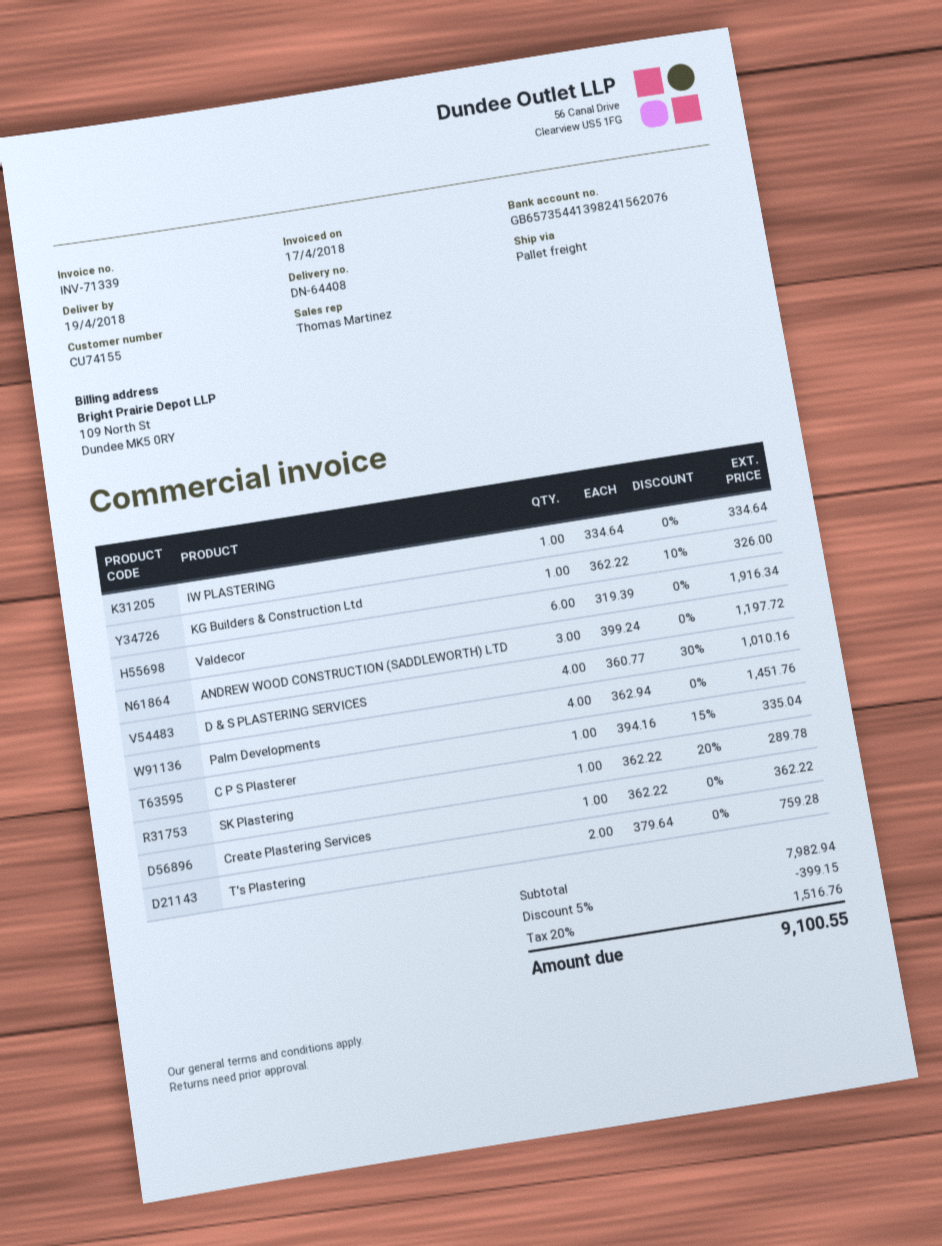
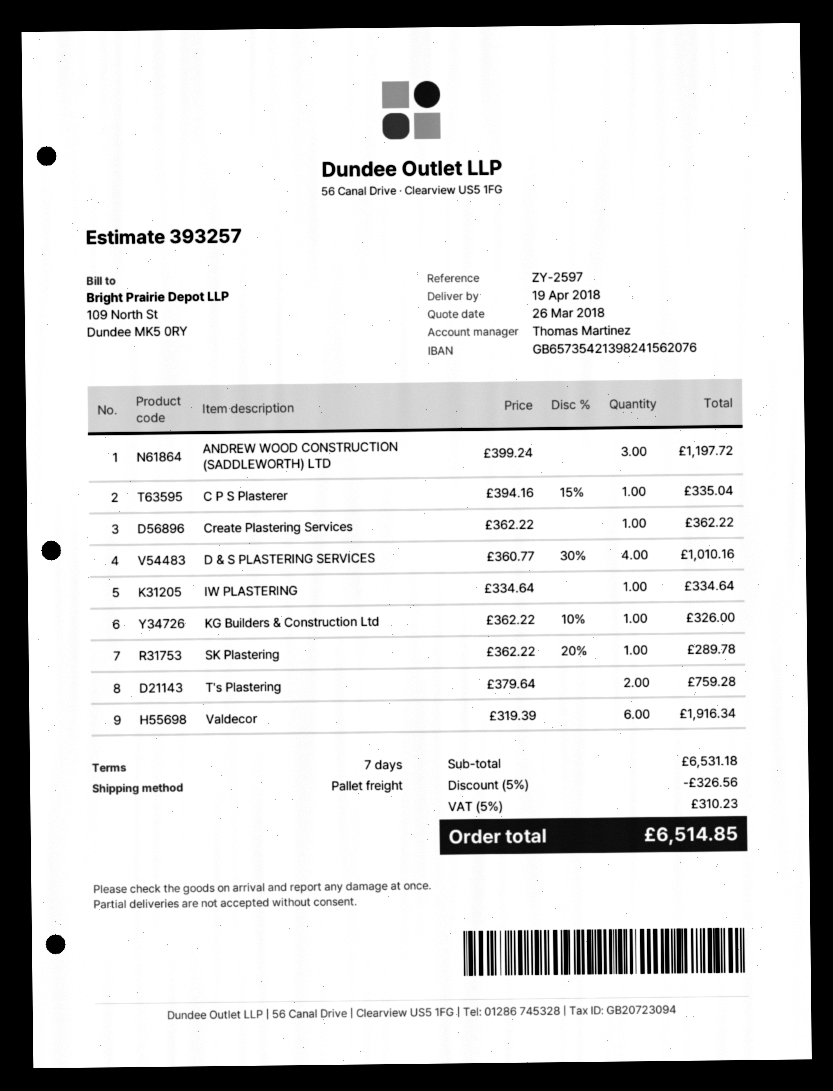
bank account: GB65735441398241562076 -> GB65735421398241562076
Palm Developments: 4 x 362.94 = 1451.76 -> none
subtotal: 7982.94 -> 6531.18
discount: 5% = 399.15 -> 5% = 326.56
tax: 20% = 1516.76 -> 5% = 310.23
total: 9100.55 -> 6514.85

